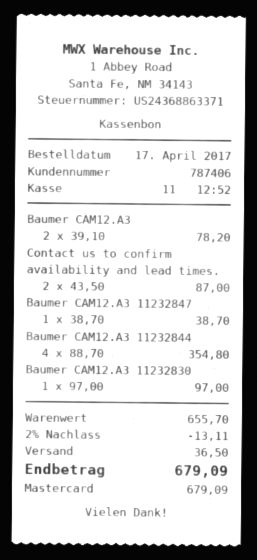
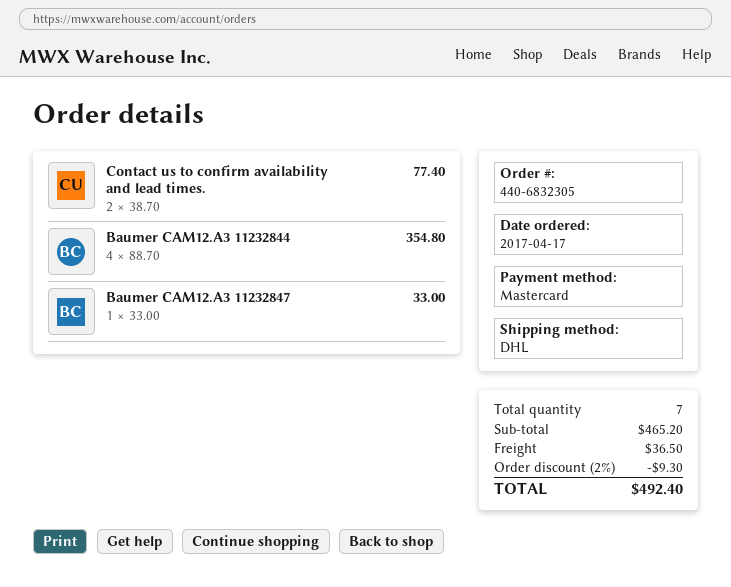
Baumer CAM12.A3: 2 x 39.10 = 78.20 -> none
Contact us to confirm availability and lead times.: 2 x 43.50 = 87.00 -> 2 x 38.70 = 77.40
Baumer CAM12.A3 11232847: 1 x 38.70 = 38.70 -> 1 x 33.00 = 33.00
Baumer CAM12.A3 11232830: 1 x 97.00 = 97.00 -> none
subtotal: 655.70 -> 465.20
discount: 2% = 13.11 -> 2% = 9.30
total: 679.09 -> 492.40

